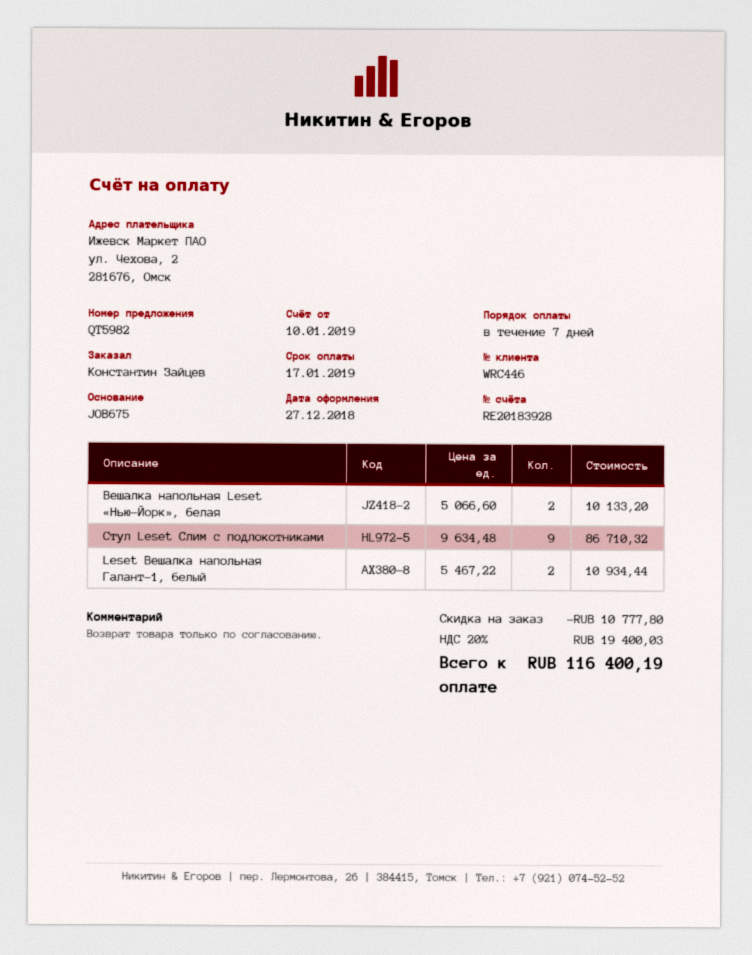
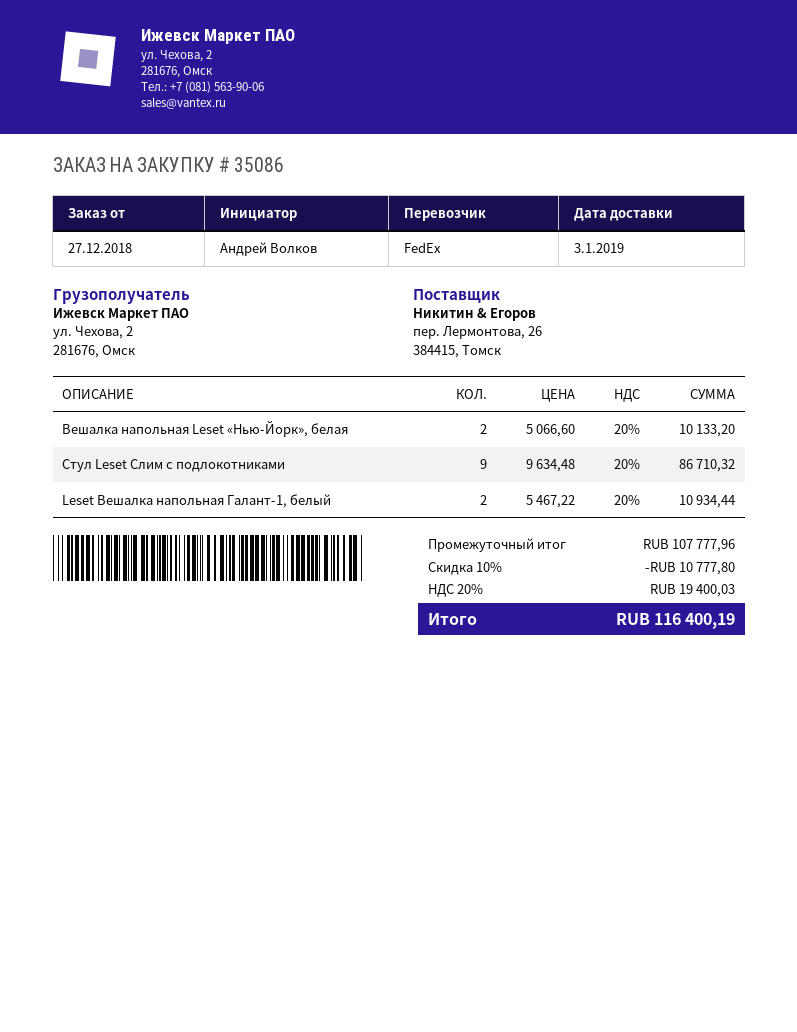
ordered by: Константин Зайцев -> Андрей Волков

